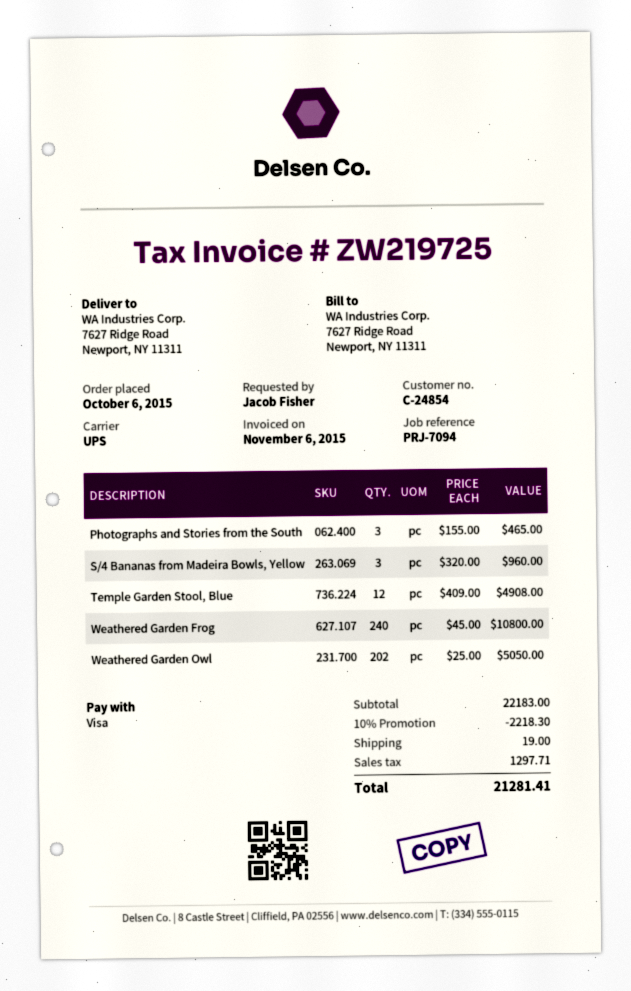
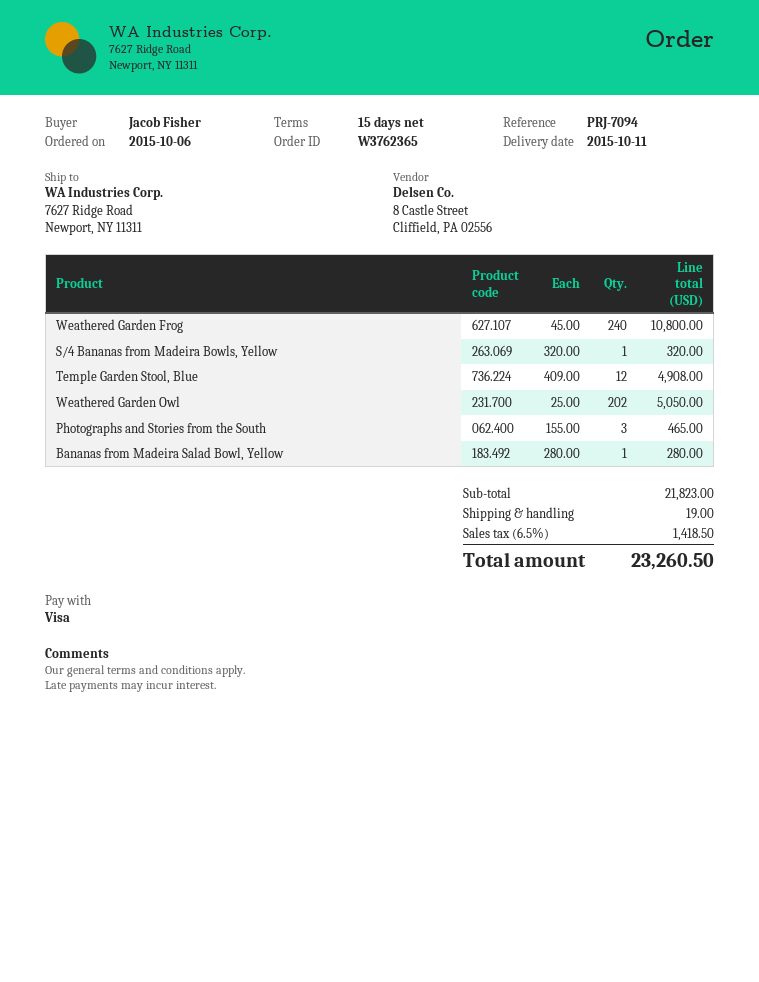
S/4 Bananas from Madeira Bowls, Yellow: 3 x 320.00 = 960.00 -> 1 x 320.00 = 320.00
Bananas from Madeira Salad Bowl, Yellow: none -> 1 x 280.00 = 280.00
subtotal: 22183.00 -> 21823.00
discount: 10% = 2218.30 -> none
tax: 1297.71 -> 1418.50
total: 21281.41 -> 23260.50

